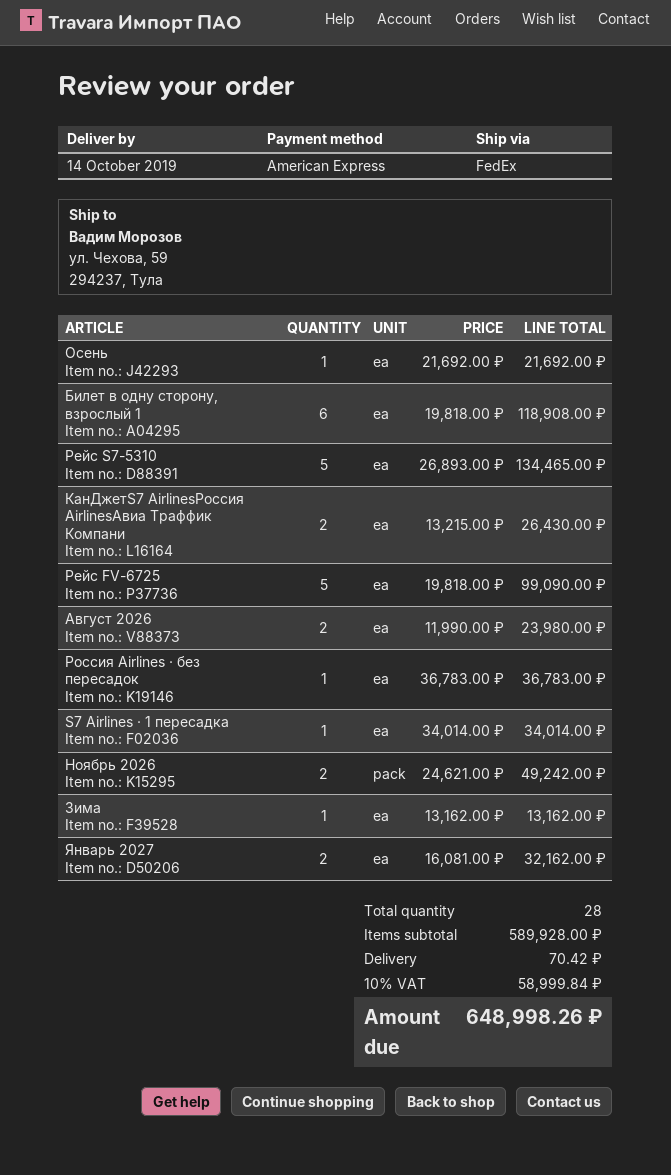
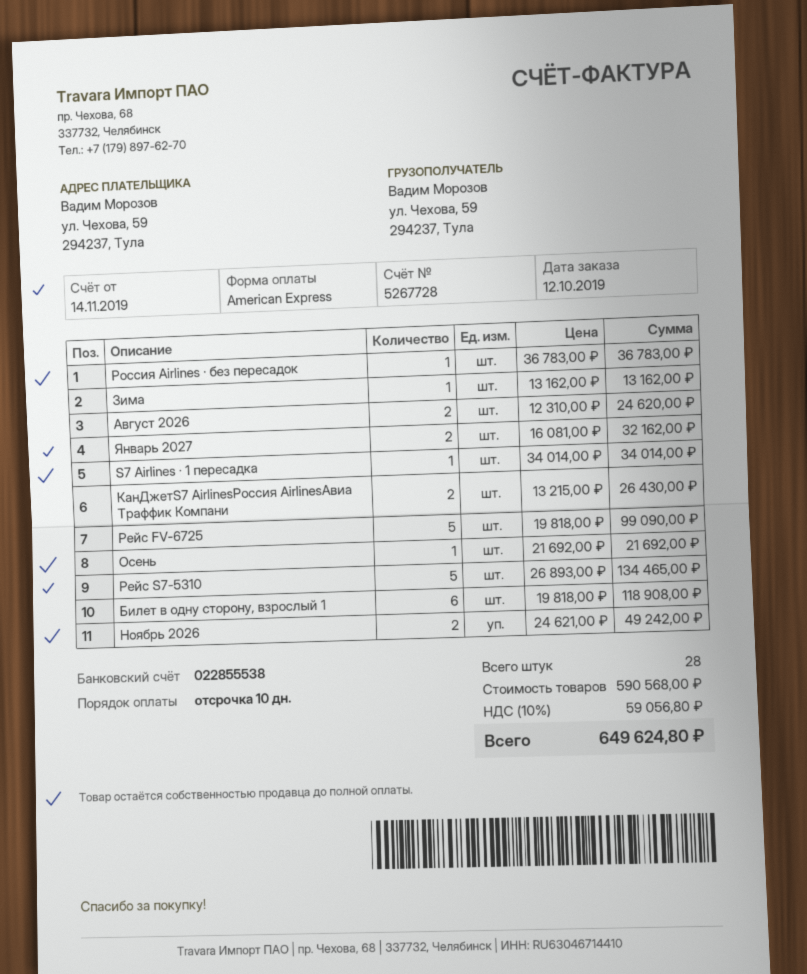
Август 2026: 2 x 11990.00 = 23980.00 -> 2 x 12310.00 = 24620.00
subtotal: 589928.00 -> 590568.00
shipping: 70.42 -> none
tax: 10% = 58999.84 -> 10% = 59056.80
total: 648998.26 -> 649624.80

